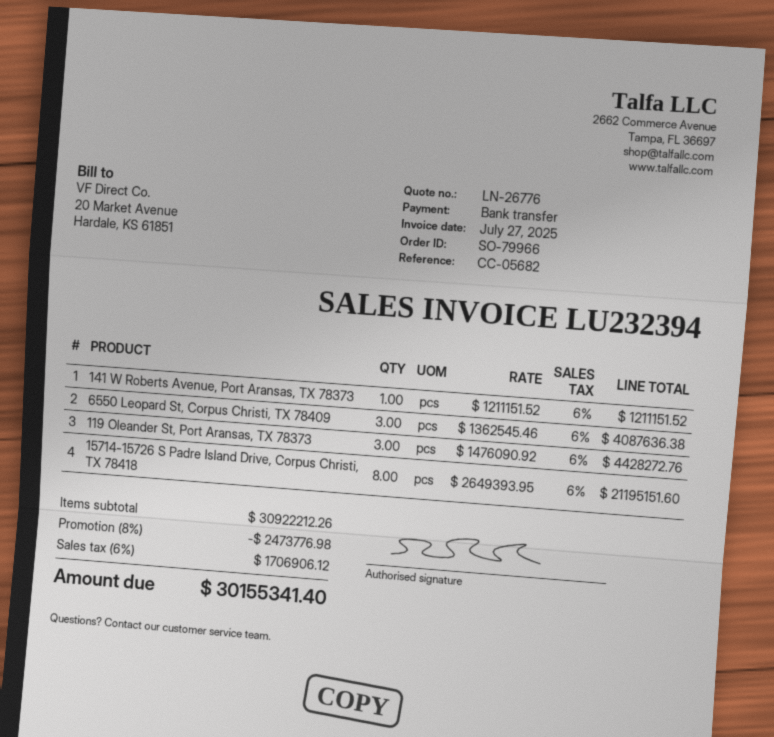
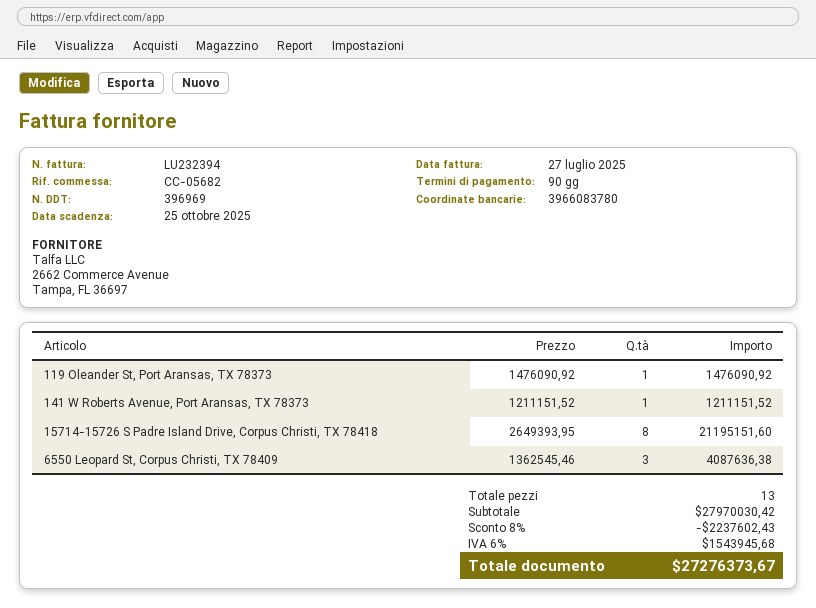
119 Oleander St, Port Aransas, TX 78373: 3 x 1476090.92 = 4428272.76 -> 1 x 1476090.92 = 1476090.92
subtotal: 30922212.26 -> 27970030.42
discount: 8% = 2473776.98 -> 8% = 2237602.43
tax: 6% = 1706906.12 -> 6% = 1543945.68
total: 30155341.40 -> 27276373.67

